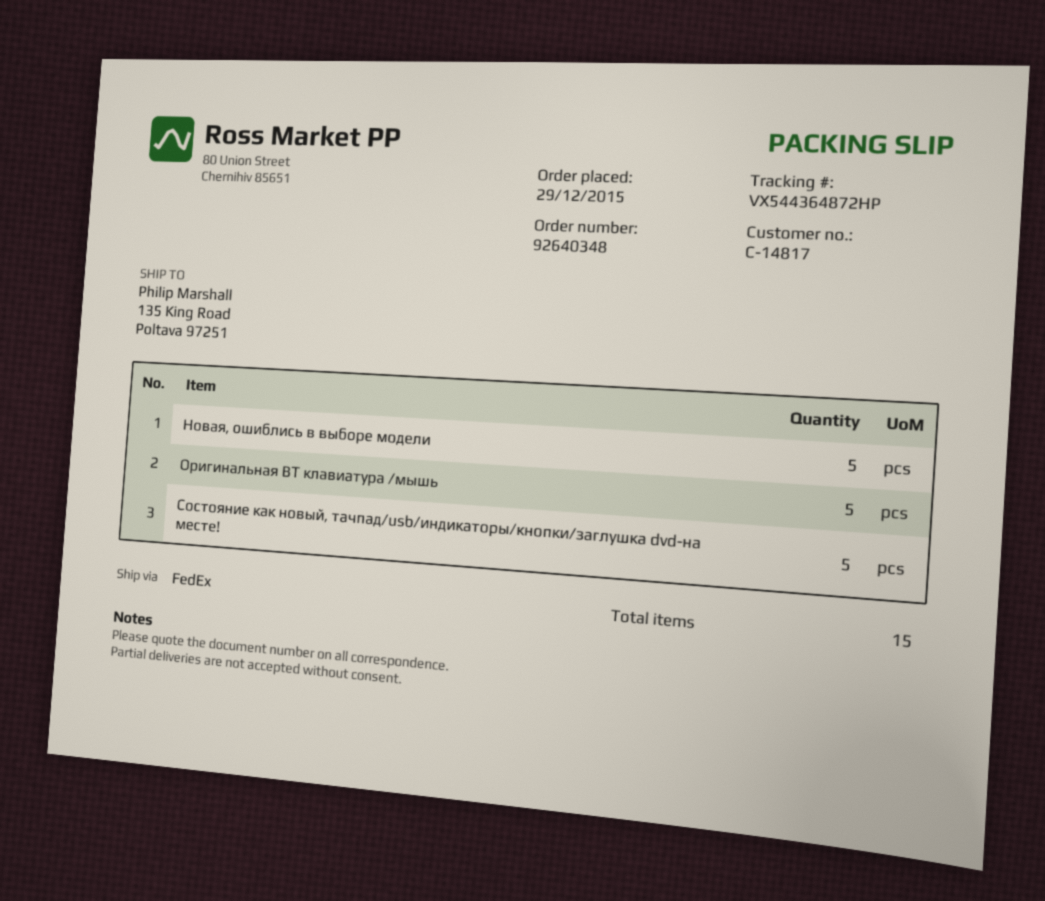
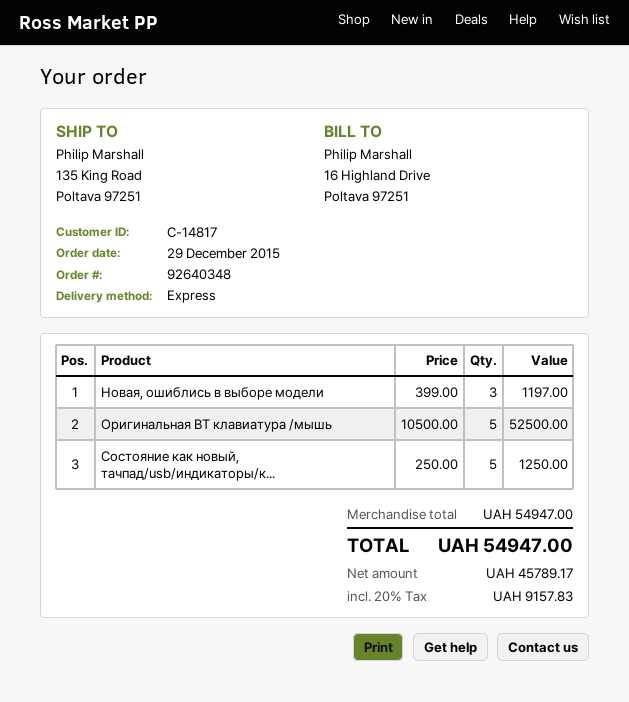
shipping method: FedEx -> express
Новая, ошиблись в выборе модели: 5 -> 3

